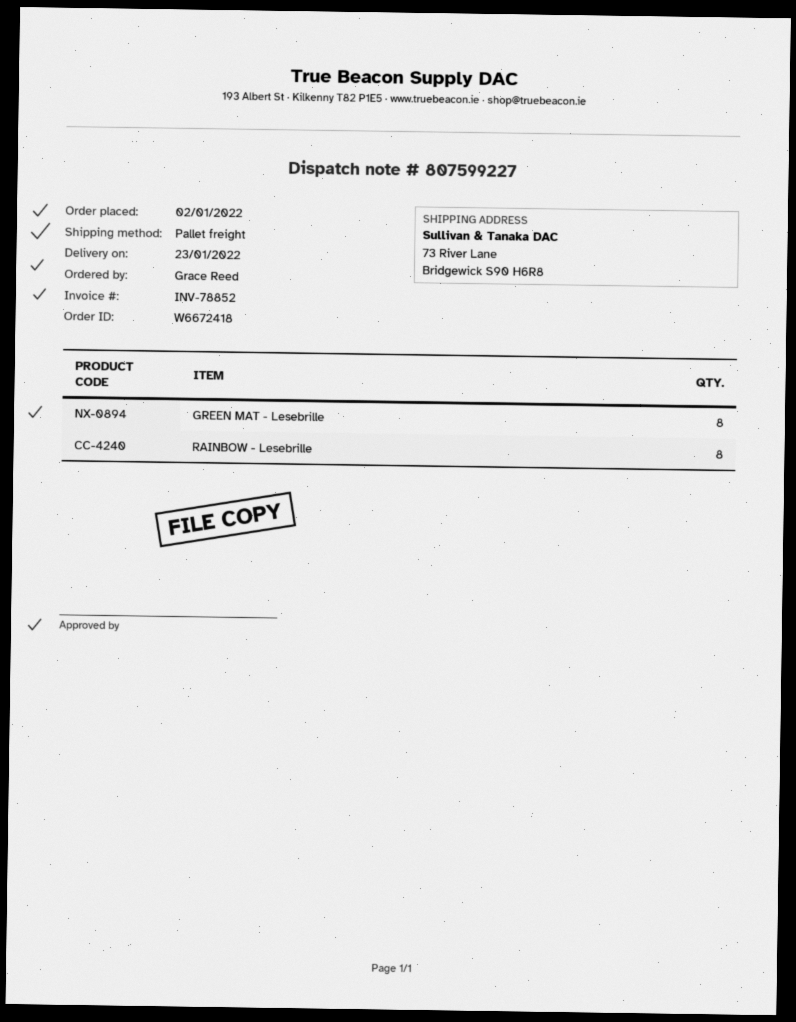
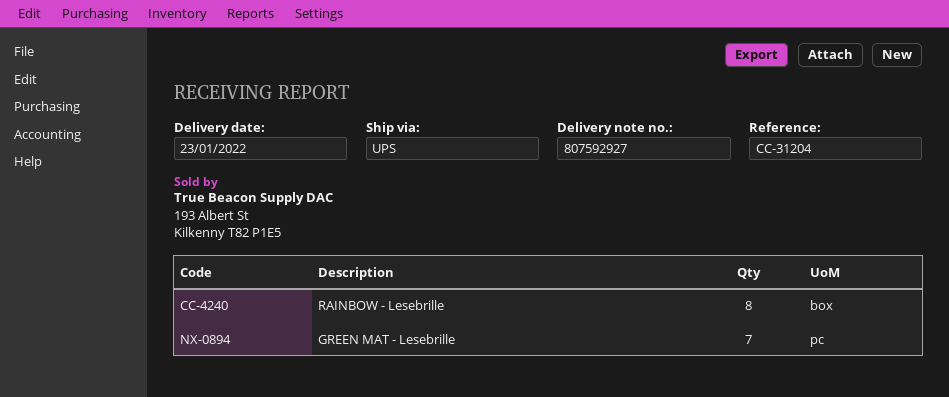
delivery note number: 807599227 -> 807592927
shipping method: pallet freight -> UPS
GREEN MAT - Lesebrille: 8 -> 7

